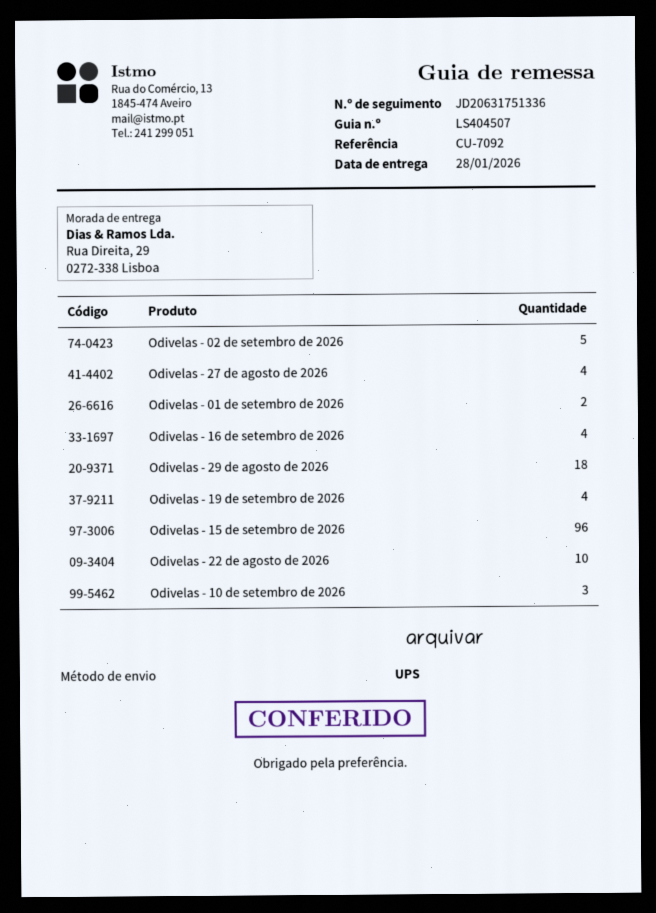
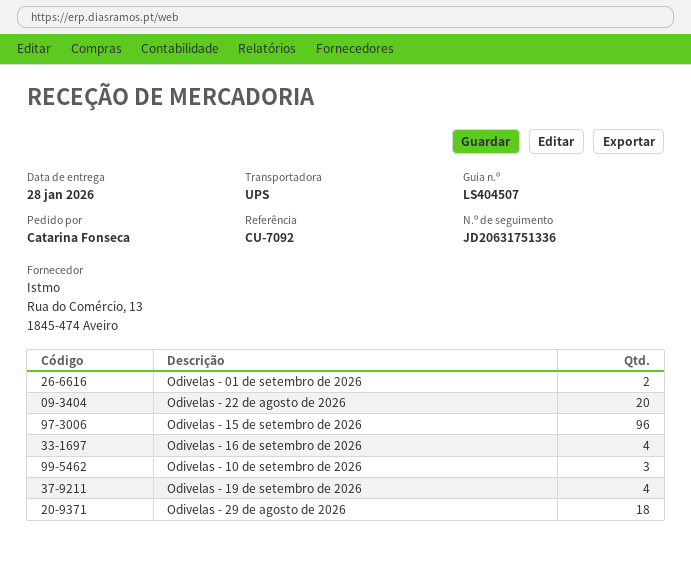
Odivelas - 02 de setembro de 2026: 5 -> none
Odivelas - 27 de agosto de 2026: 4 -> none
Odivelas - 22 de agosto de 2026: 10 -> 20

